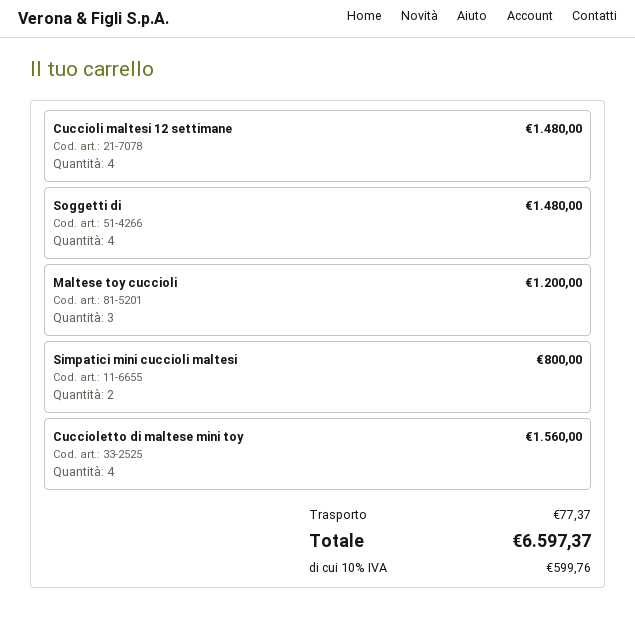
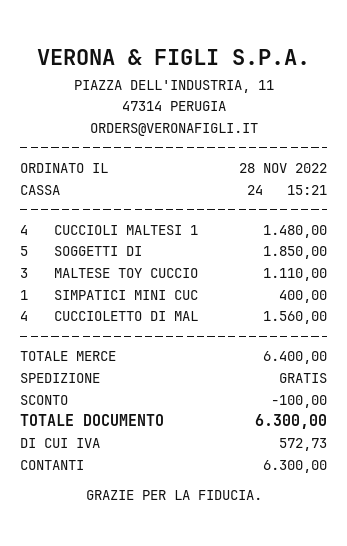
Soggetti di: 4 for 1480.00 -> 5 for 1850.00
Maltese toy cuccioli: 3 for 1200.00 -> 3 for 1110.00
Simpatici mini cuccioli maltesi: 2 for 800.00 -> 1 for 400.00
discount: none -> 100.00
shipping: 77.37 -> 0.00
tax: 599.76 -> 572.73
total: 6597.37 -> 6300.00

